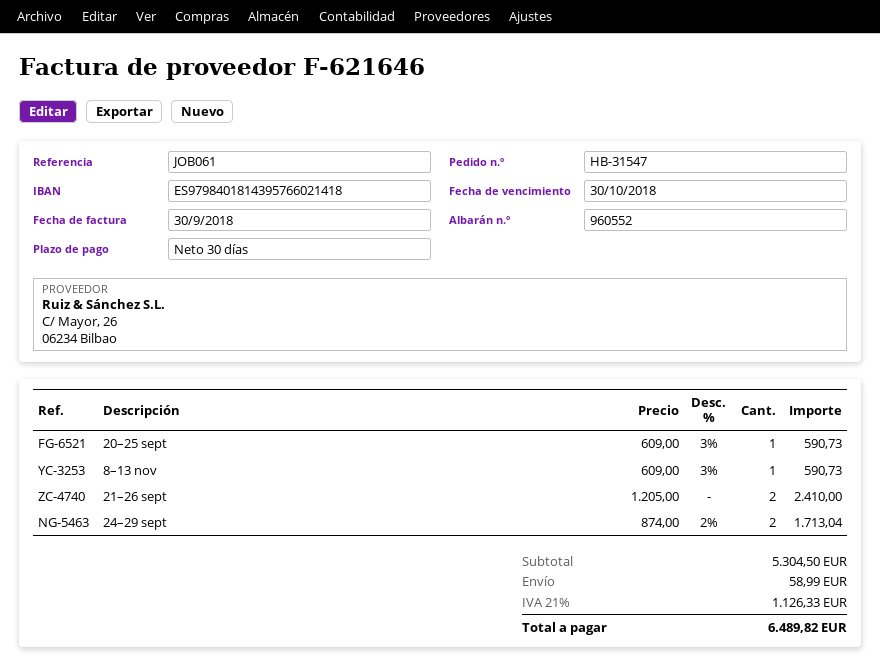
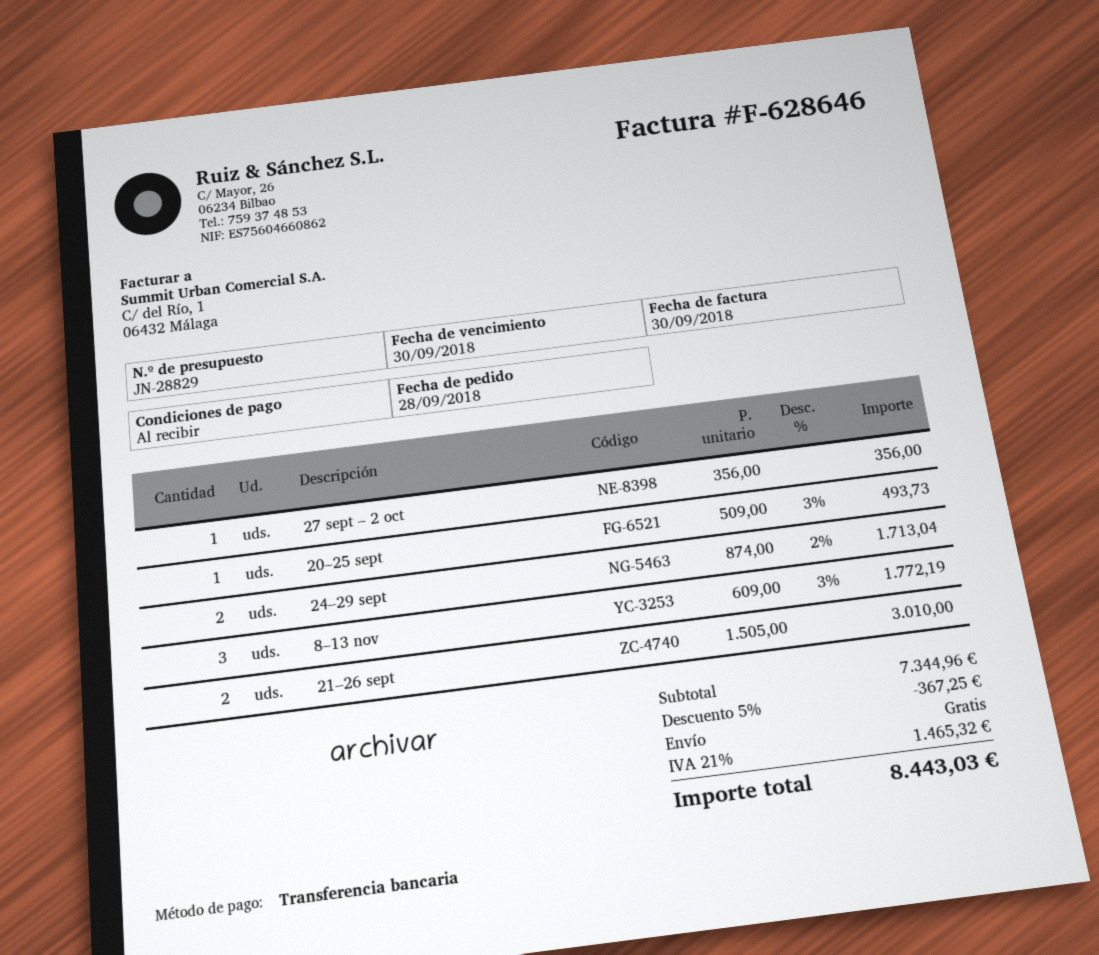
invoice number: F-621646 -> F-628646
payment terms: 30 days -> on receipt
due date: 2018-10-30 -> 2018-09-30
20–25 sept: 1 x 609.00 - 3% = 590.73 -> 1 x 509.00 - 3% = 493.73
8–13 nov: 1 x 609.00 - 3% = 590.73 -> 3 x 609.00 - 3% = 1772.19
21–26 sept: 2 x 1205.00 = 2410.00 -> 2 x 1505.00 = 3010.00
27 sept – 2 oct: none -> 1 x 356.00 = 356.00
subtotal: 5304.50 -> 7344.96
discount: none -> 5% = 367.25
shipping: 58.99 -> 0.00
tax: 21% = 1126.33 -> 21% = 1465.32
total: 6489.82 -> 8443.03

